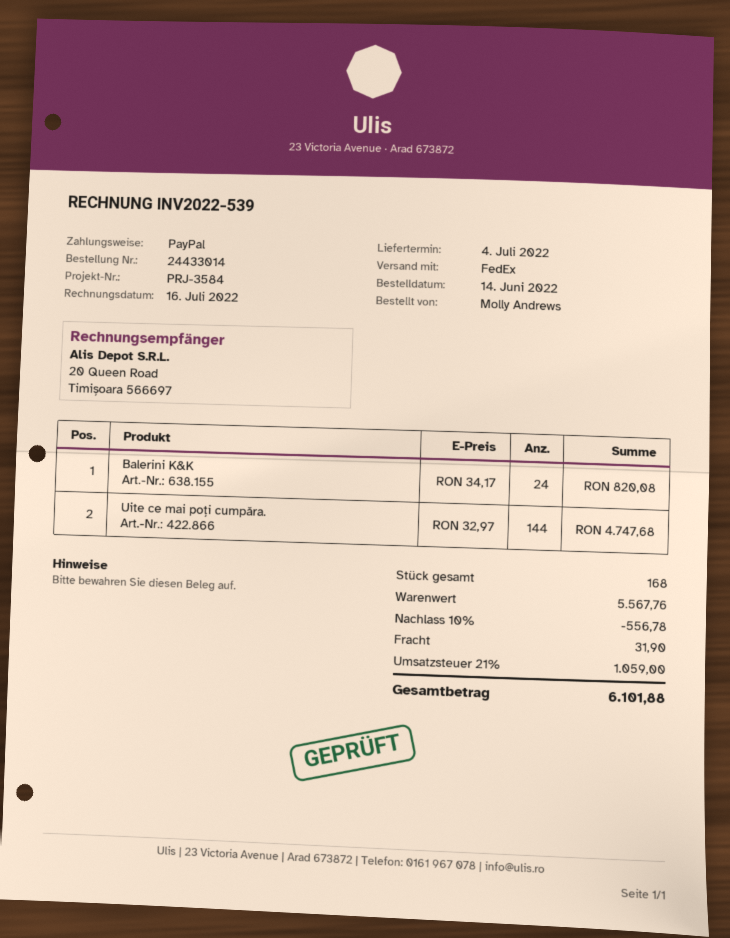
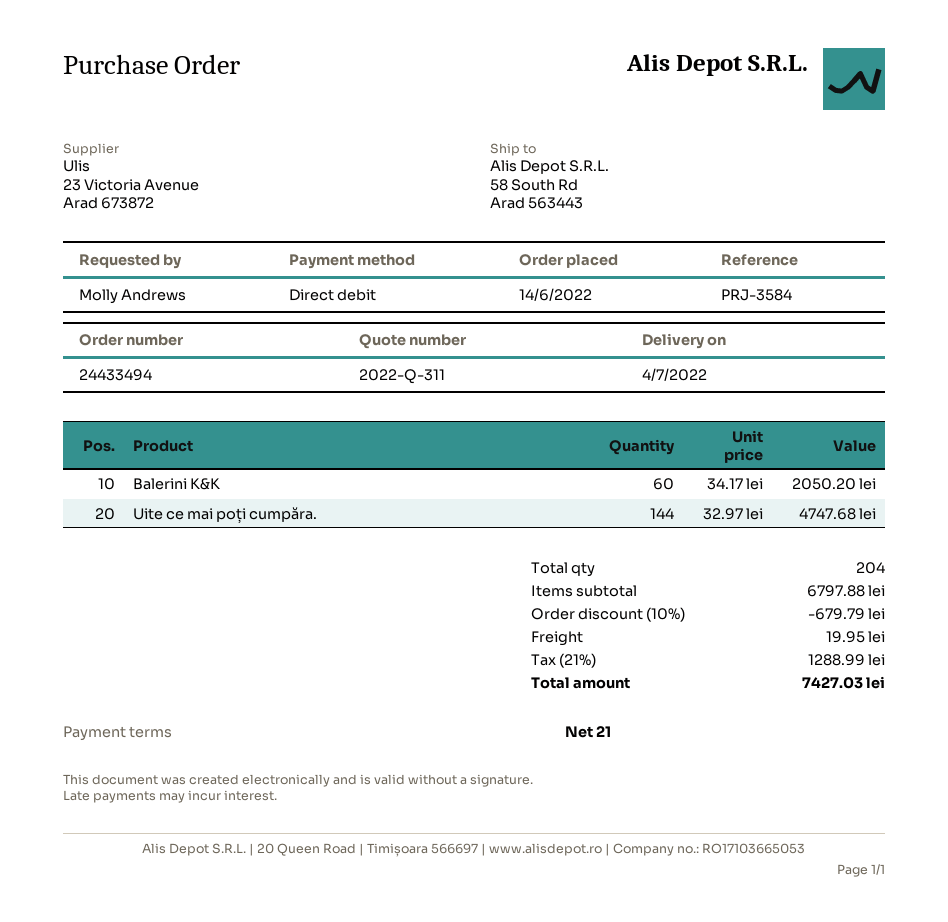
order number: 24433014 -> 24433494
payment method: PayPal -> direct debit
Balerini K&K: 24 x 34.17 = 820.08 -> 60 x 34.17 = 2050.20
total quantity: 168 -> 204
subtotal: 5567.76 -> 6797.88
discount: 10% = 556.78 -> 10% = 679.79
shipping: 31.90 -> 19.95
tax: 21% = 1059.00 -> 21% = 1288.99
total: 6101.88 -> 7427.03

